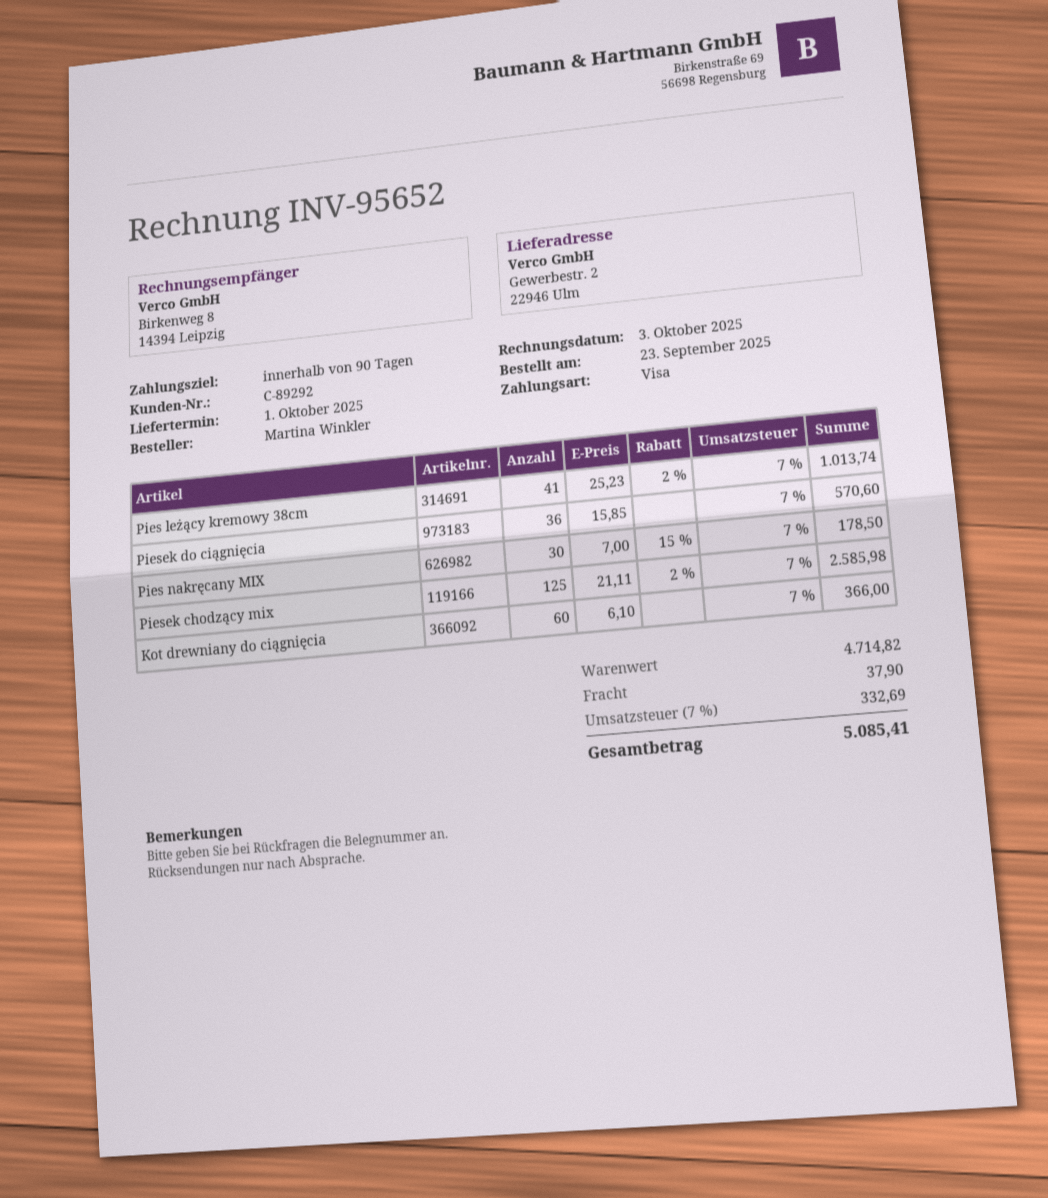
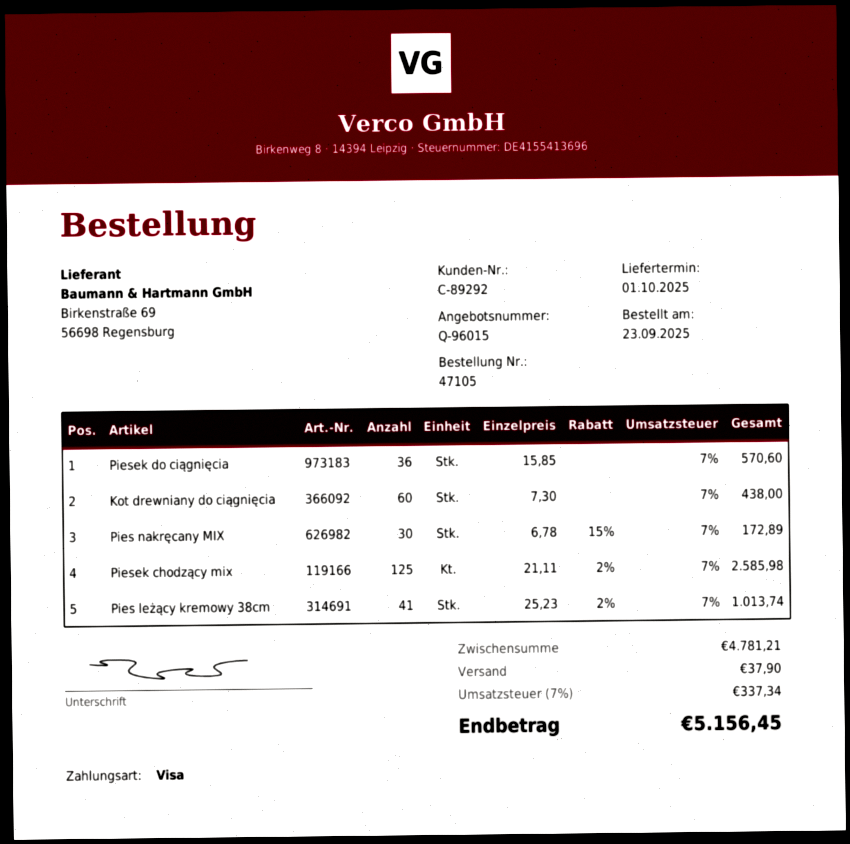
Pies nakręcany MIX: 30 x 7.00 - 15% = 178.50 -> 30 x 6.78 - 15% = 172.89
Kot drewniany do ciągnięcia: 60 x 6.10 = 366.00 -> 60 x 7.30 = 438.00
subtotal: 4714.82 -> 4781.21
tax: 7% = 332.69 -> 7% = 337.34
total: 5085.41 -> 5156.45

